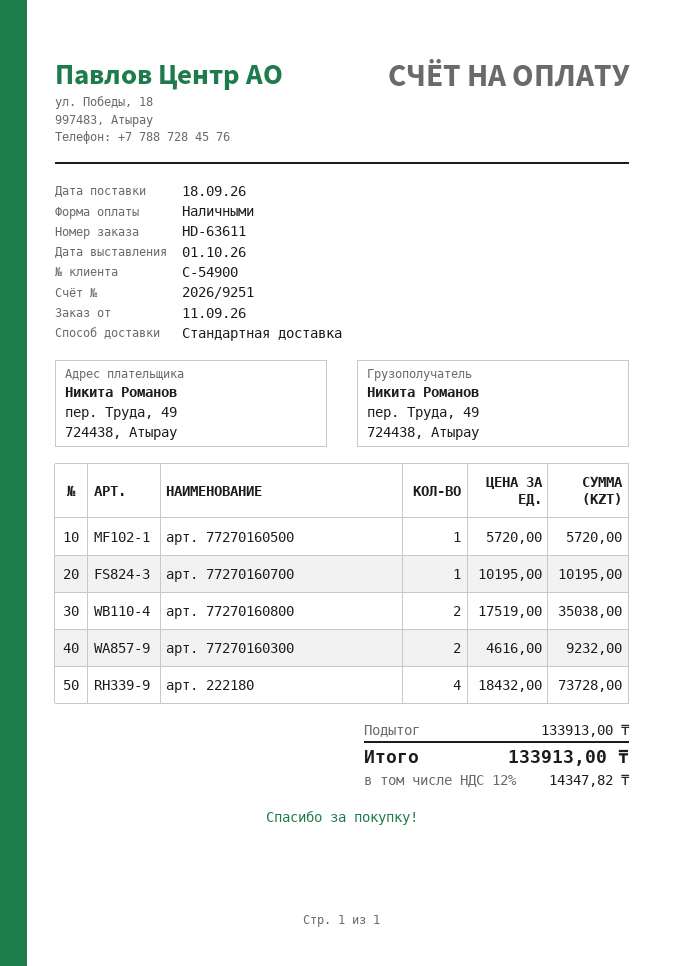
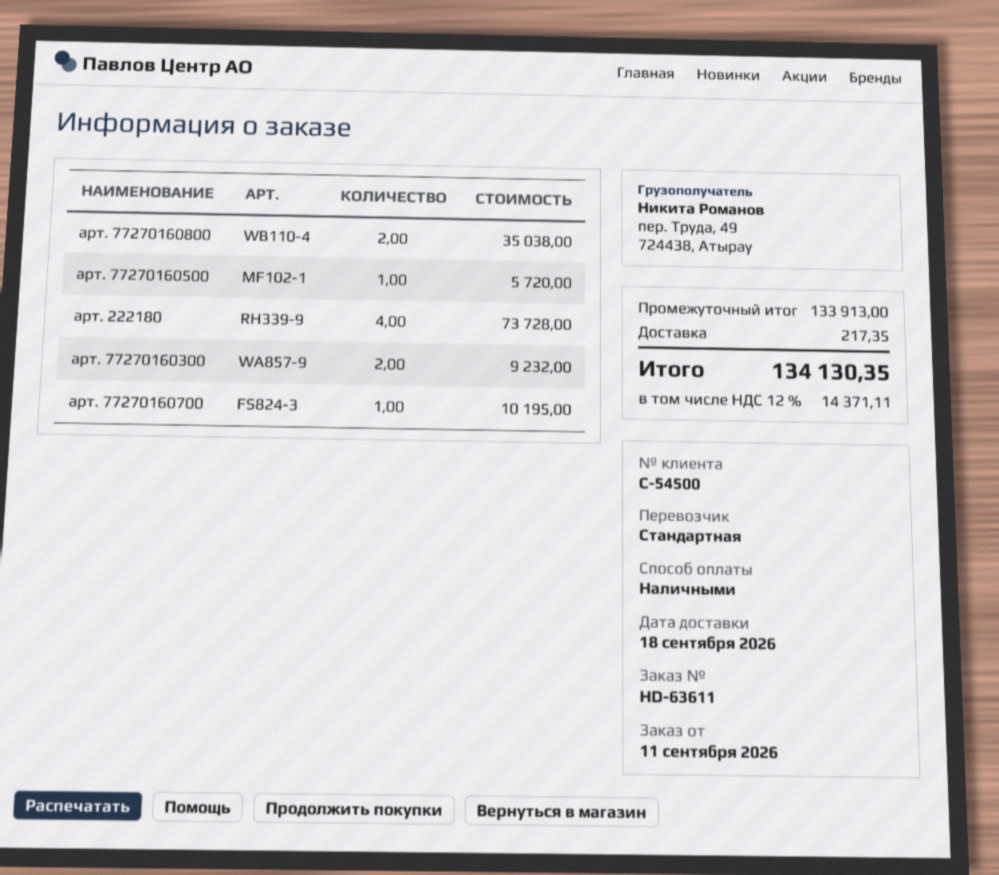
customer number: C-54900 -> C-54500
shipping: none -> 217.35
tax: 12% = 14347.82 -> 12% = 14371.11
total: 133913.00 -> 134130.35

